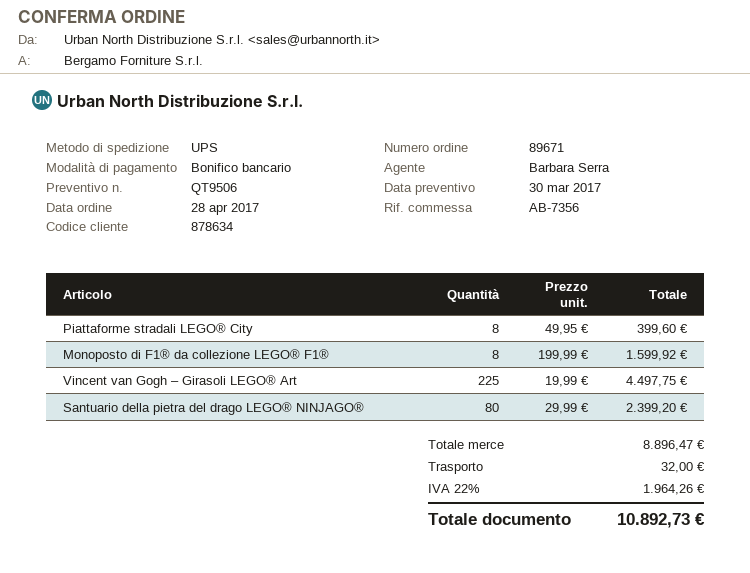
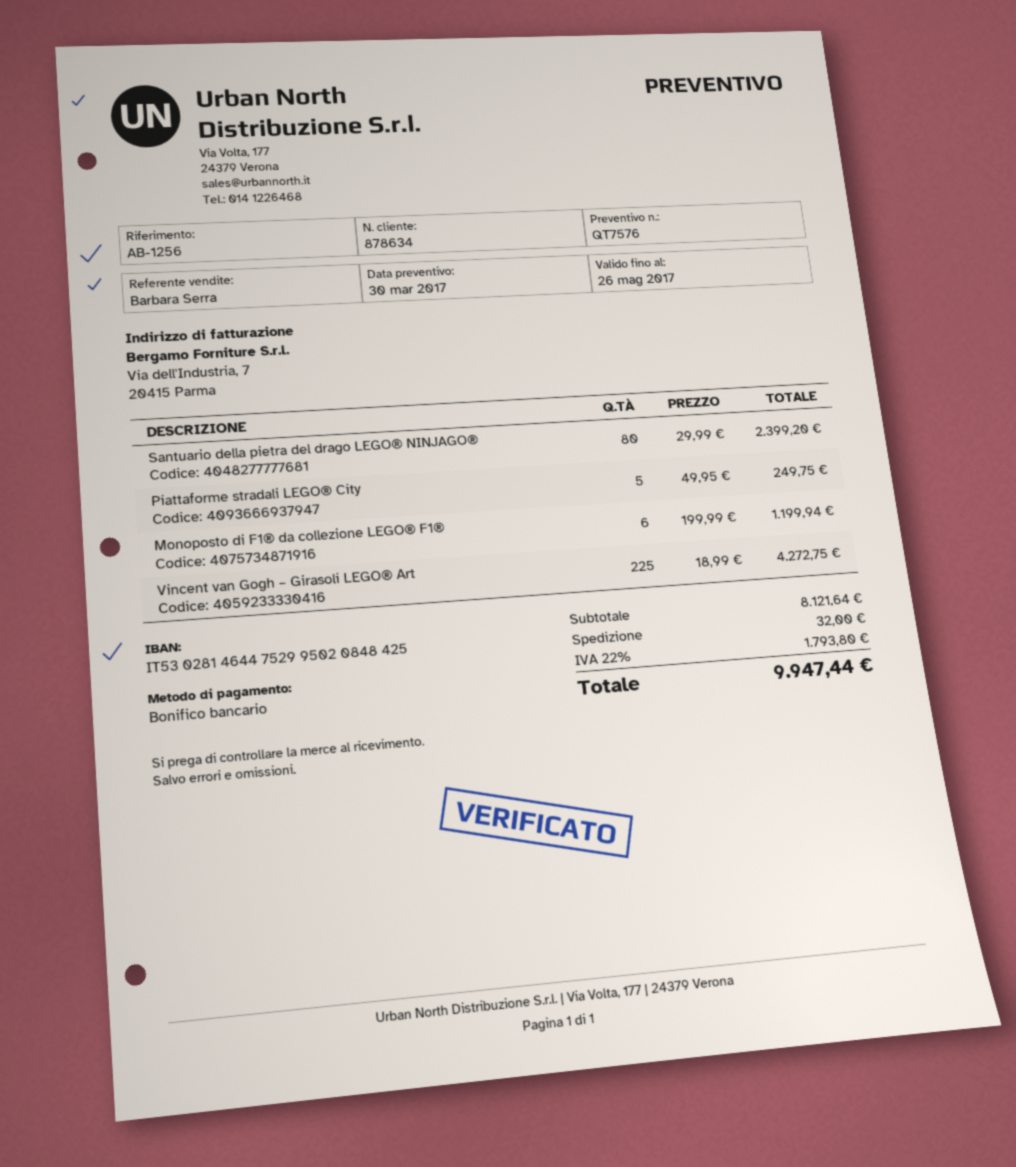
quote number: QT9506 -> QT7576
reference: AB-7356 -> AB-1256
Piattaforme stradali LEGO® City: 8 x 49.95 = 399.60 -> 5 x 49.95 = 249.75
Monoposto di F1® da collezione LEGO® F1®: 8 x 199.99 = 1599.92 -> 6 x 199.99 = 1199.94
Vincent van Gogh – Girasoli LEGO® Art: 225 x 19.99 = 4497.75 -> 225 x 18.99 = 4272.75
subtotal: 8896.47 -> 8121.64
tax: 22% = 1964.26 -> 22% = 1793.80
total: 10892.73 -> 9947.44

